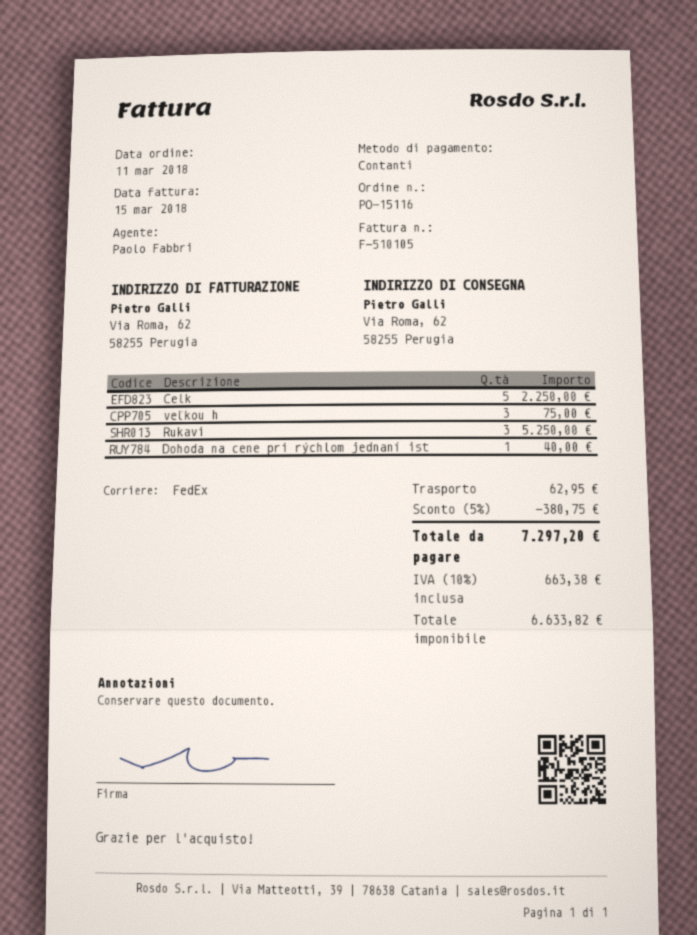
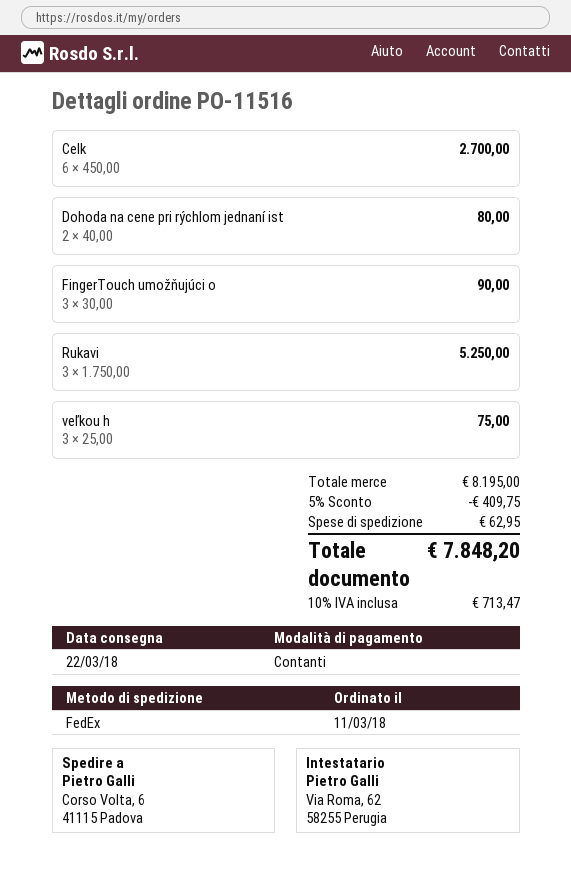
order number: PO-15116 -> PO-11516
ship to: Via Roma, 62, 58255 Perugia -> Corso Volta, 6, 41115 Padova
Celk: 5 for 2250.00 -> 6 for 2700.00
Dohoda na cene pri rýchlom jednaní ist: 1 for 40.00 -> 2 for 80.00
FingerTouch umožňujúci o: none -> 3 for 90.00
discount: 5% = 380.75 -> 5% = 409.75
tax: 10% = 663.38 -> 10% = 713.47
total: 7297.20 -> 7848.20

